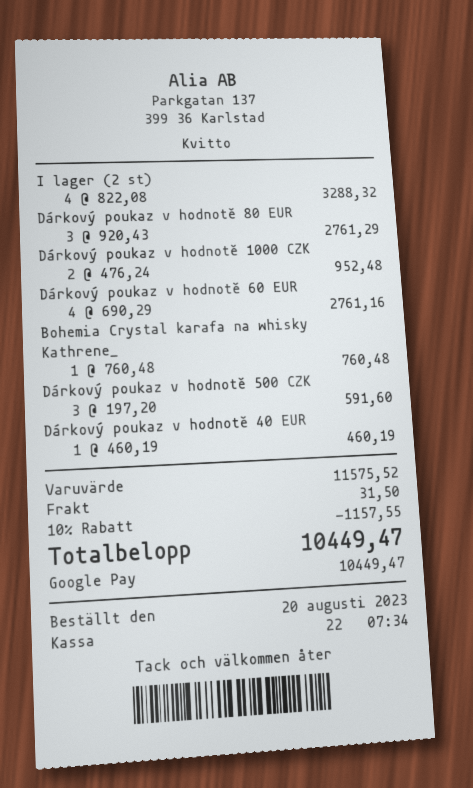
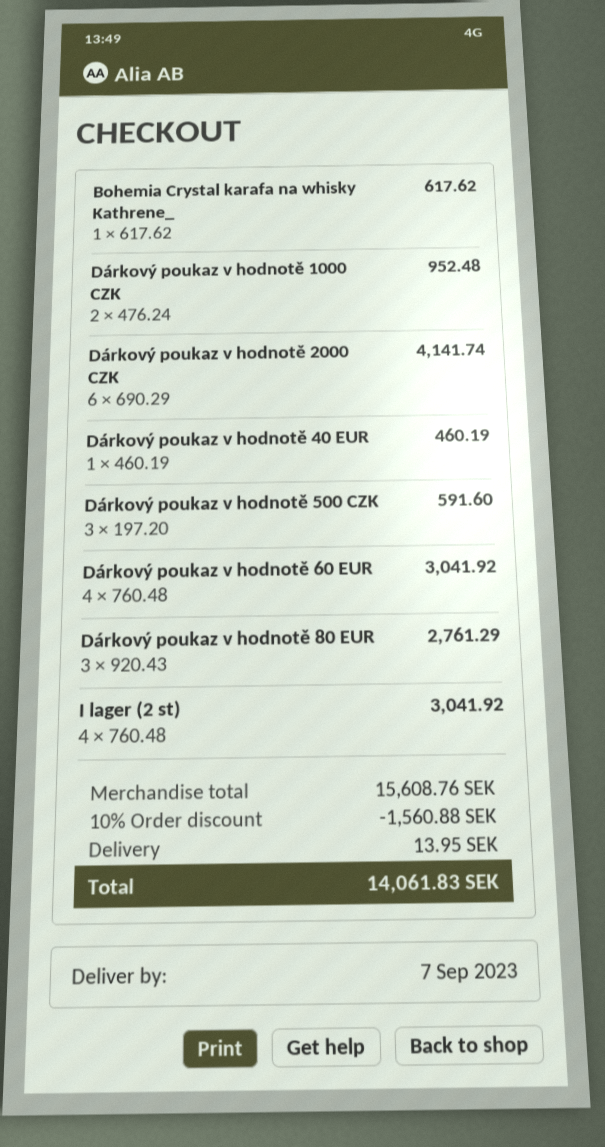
I lager (2 st): 4 x 822.08 = 3288.32 -> 4 x 760.48 = 3041.92
Dárkový poukaz v hodnotě 60 EUR: 4 x 690.29 = 2761.16 -> 4 x 760.48 = 3041.92
Bohemia Crystal karafa na whisky Kathrene_: 1 x 760.48 = 760.48 -> 1 x 617.62 = 617.62
Dárkový poukaz v hodnotě 2000 CZK: none -> 6 x 690.29 = 4141.74
subtotal: 11575.52 -> 15608.76
discount: 10% = 1157.55 -> 10% = 1560.88
shipping: 31.50 -> 13.95
total: 10449.47 -> 14061.83

